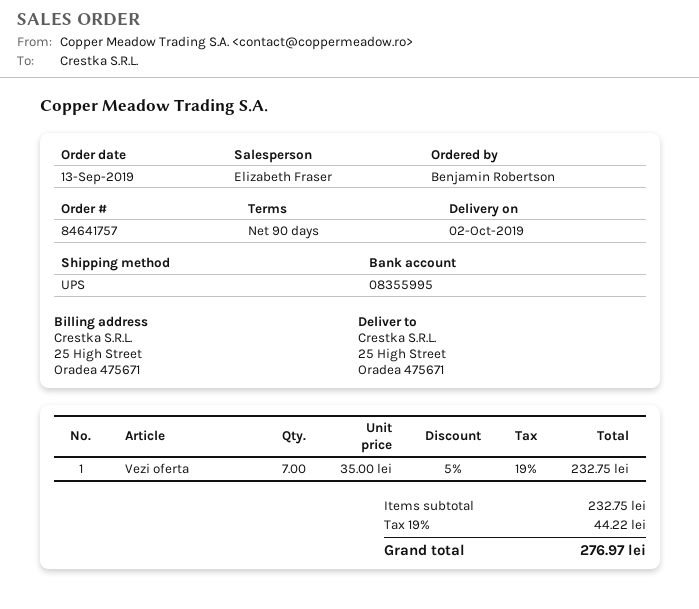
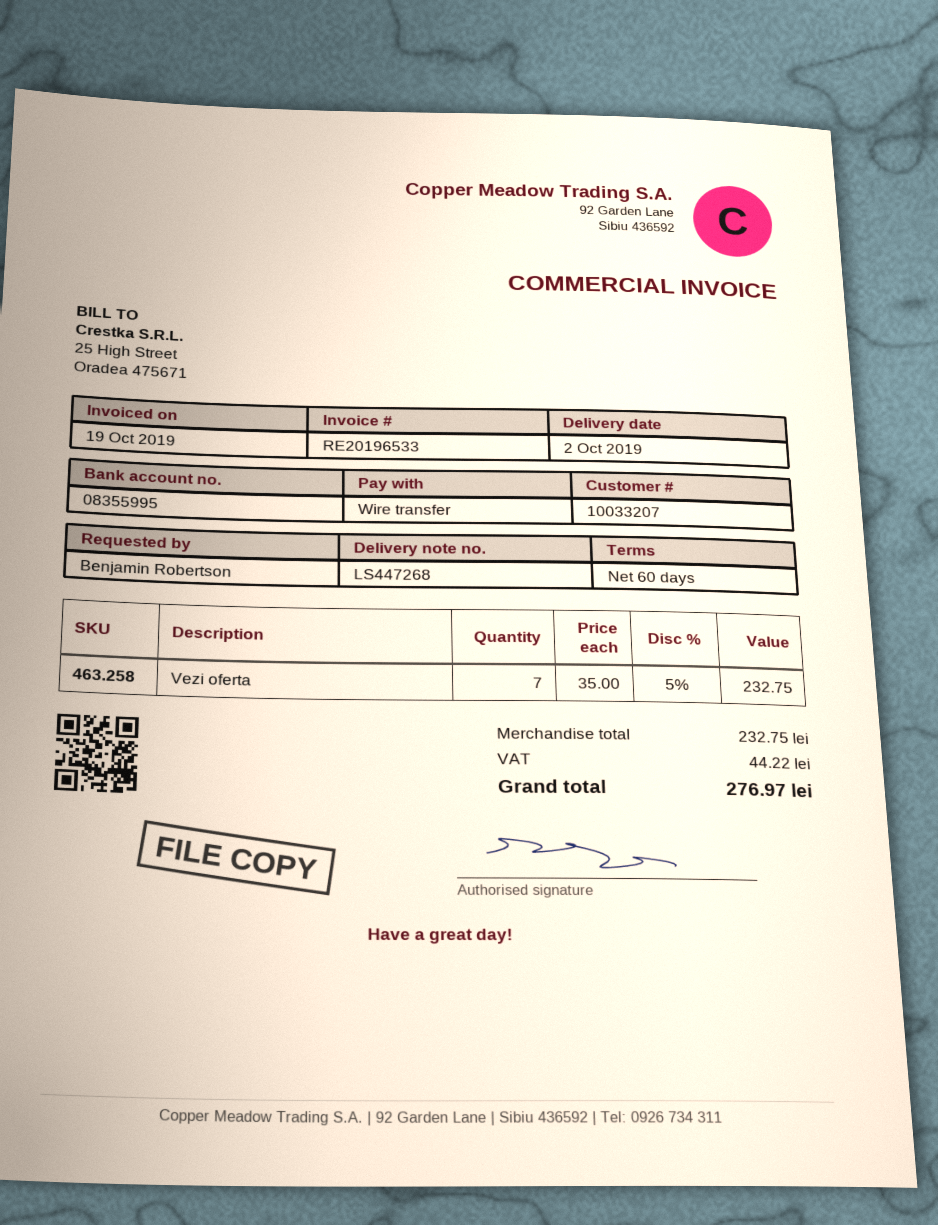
payment terms: 90 days -> 60 days

